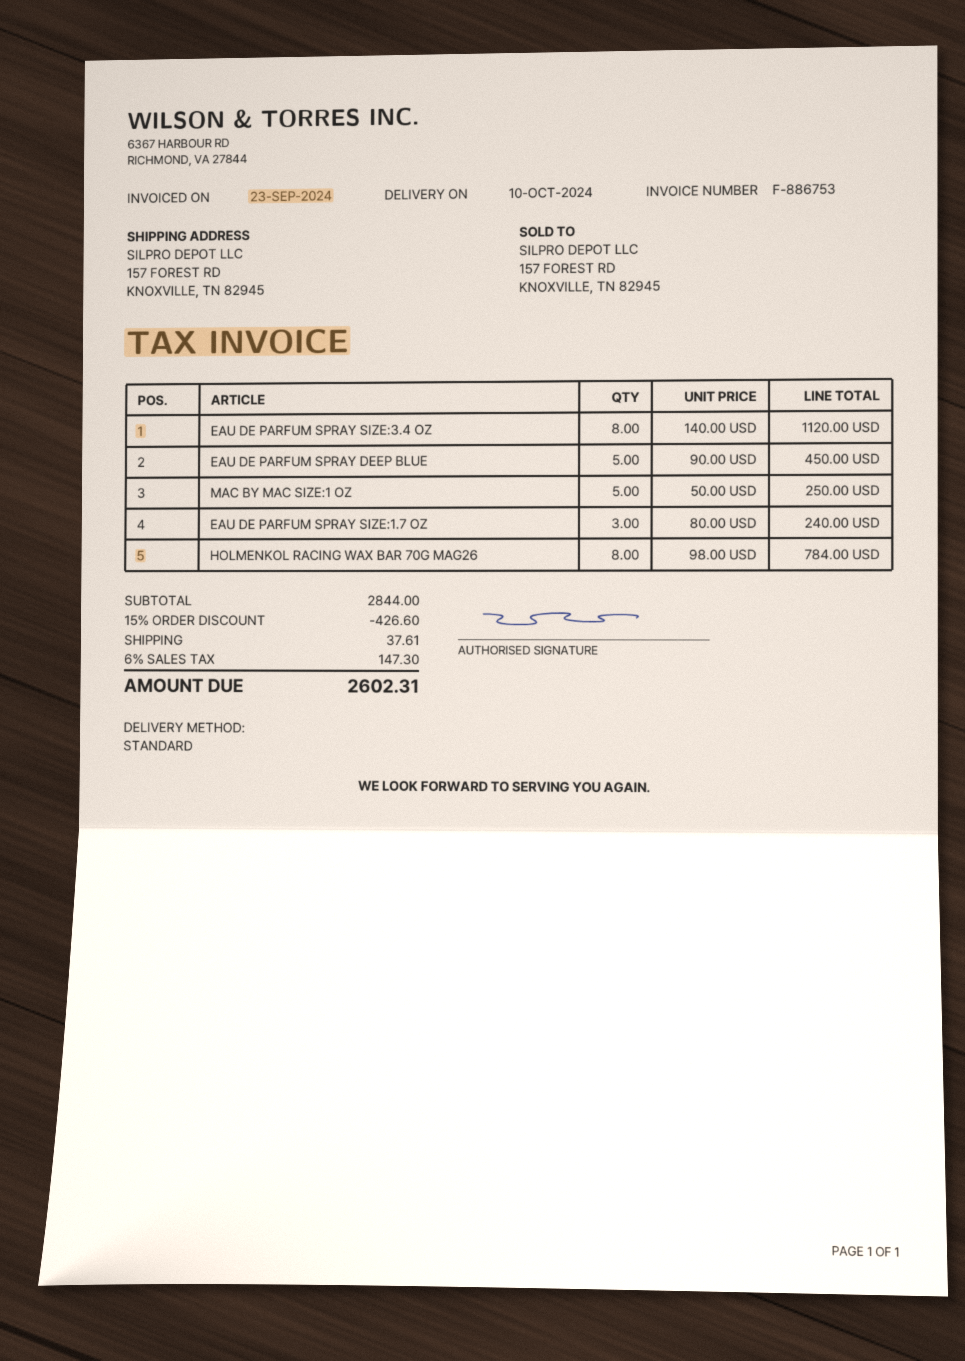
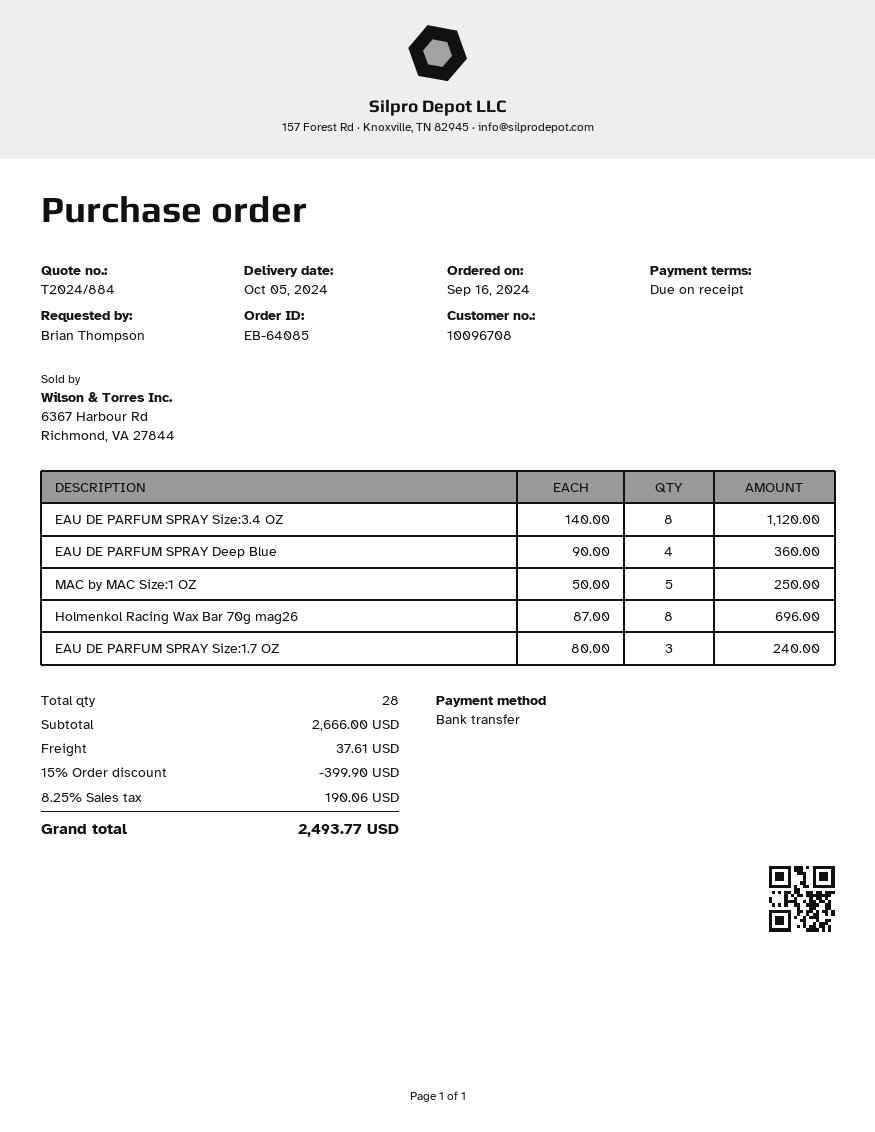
delivery date: 2024-10-10 -> 2024-10-05
EAU DE PARFUM SPRAY DEEP BLUE: 5 x 90.00 = 450.00 -> 4 x 90.00 = 360.00
HOLMENKOL RACING WAX BAR 70G MAG26: 8 x 98.00 = 784.00 -> 8 x 87.00 = 696.00
subtotal: 2844.00 -> 2666.00
discount: 15% = 426.60 -> 15% = 399.90
tax: 6% = 147.30 -> 8.25% = 190.06
total: 2602.31 -> 2493.77

